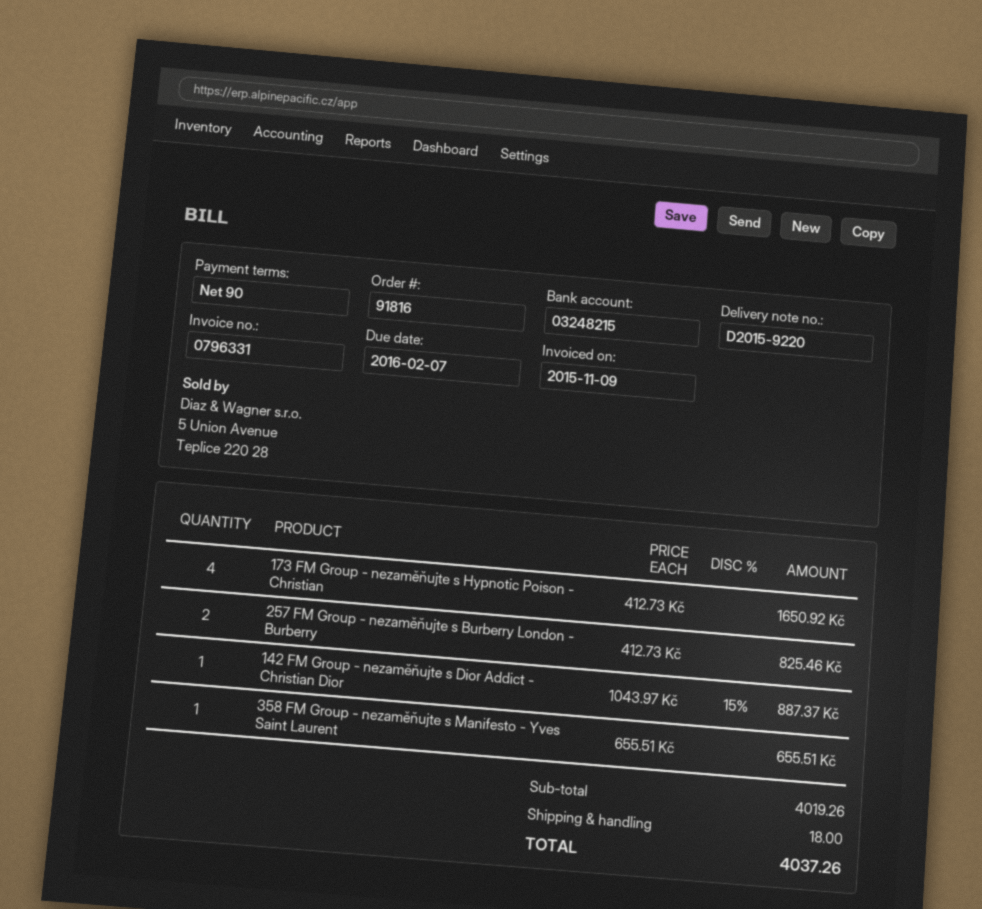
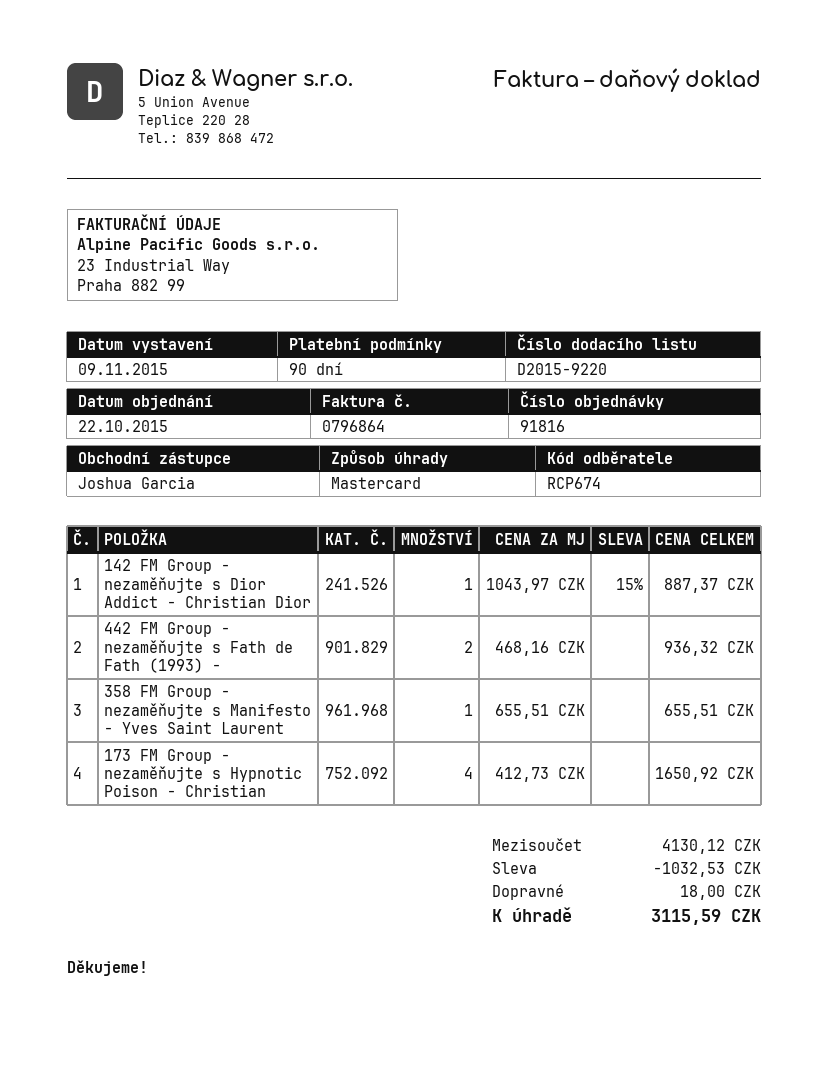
invoice number: 0796331 -> 0796864
257 FM Group - nezaměňujte s Burberry London - Burberry: 2 x 412.73 = 825.46 -> none
442 FM Group - nezaměňujte s Fath de Fath (1993) -: none -> 2 x 468.16 = 936.32
subtotal: 4019.26 -> 4130.12
discount: none -> 1032.53
total: 4037.26 -> 3115.59

